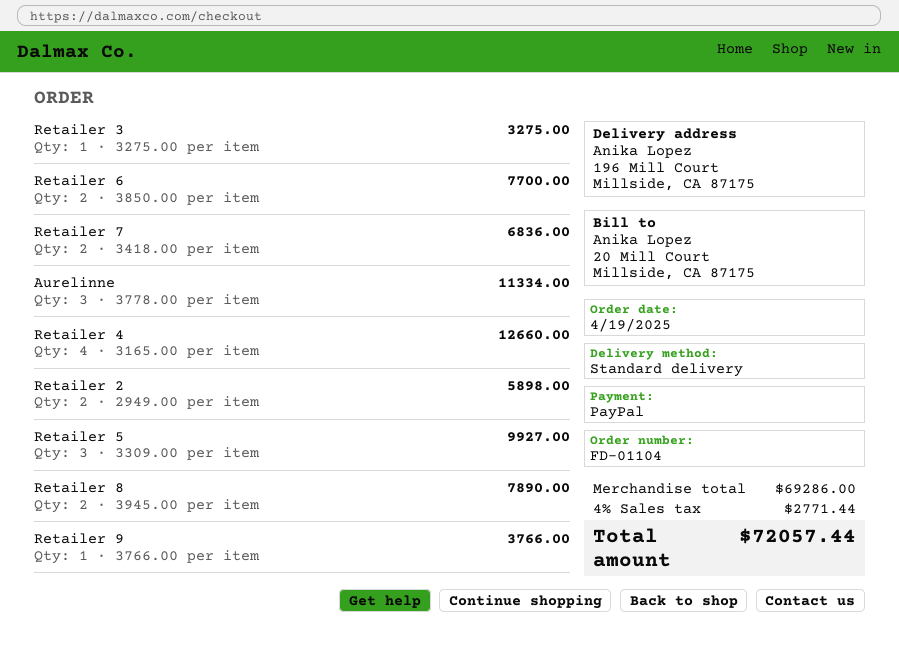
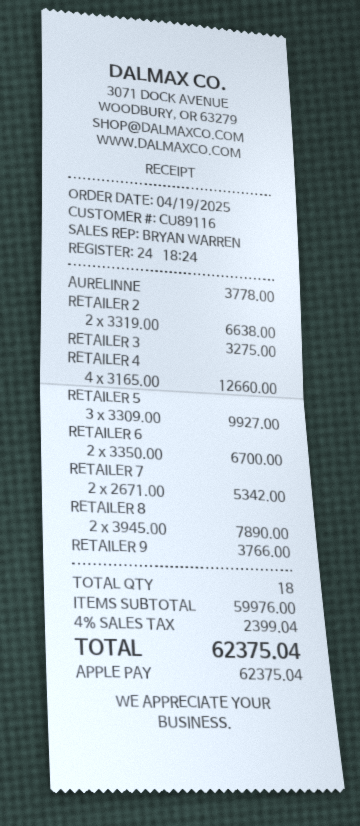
payment method: PayPal -> Apple Pay
Retailer 6: 2 x 3850.00 = 7700.00 -> 2 x 3350.00 = 6700.00
Retailer 7: 2 x 3418.00 = 6836.00 -> 2 x 2671.00 = 5342.00
Aurelinne: 3 x 3778.00 = 11334.00 -> 1 x 3778.00 = 3778.00
Retailer 2: 2 x 2949.00 = 5898.00 -> 2 x 3319.00 = 6638.00
subtotal: 69286.00 -> 59976.00
tax: 4% = 2771.44 -> 4% = 2399.04
total: 72057.44 -> 62375.04

